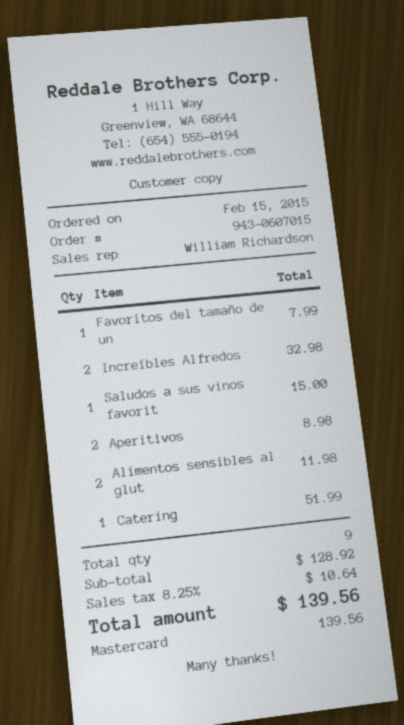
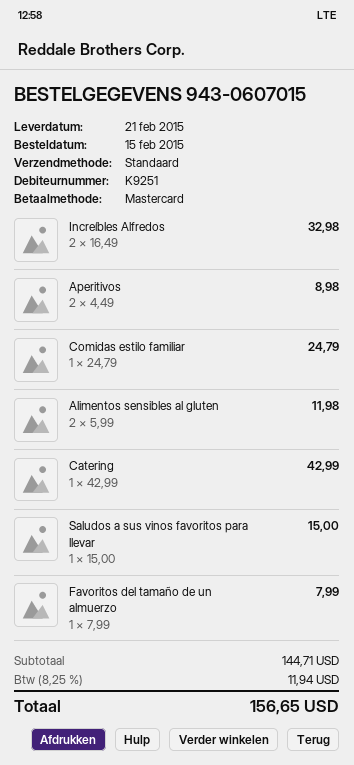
Catering: 1 for 51.99 -> 1 for 42.99
Comidas estilo familiar: none -> 1 for 24.79
subtotal: 128.92 -> 144.71
tax: 8.25% = 10.64 -> 8.25% = 11.94
total: 139.56 -> 156.65

